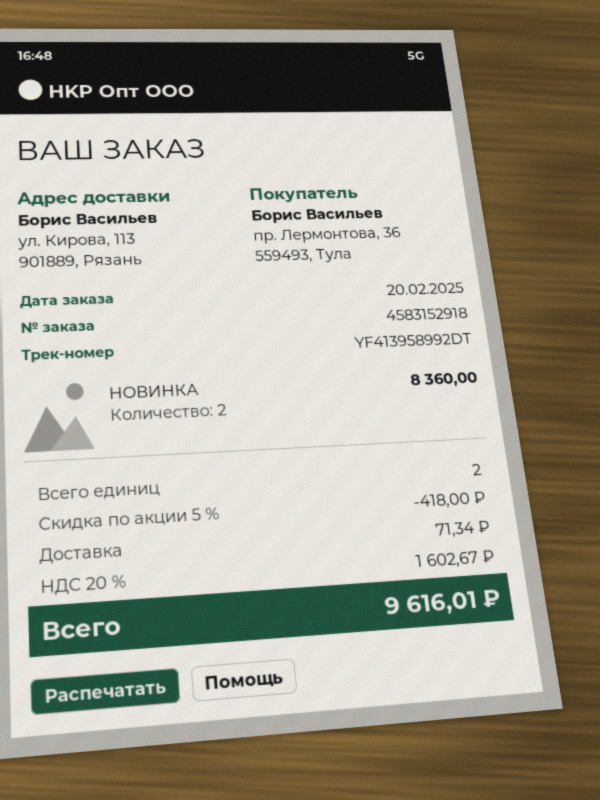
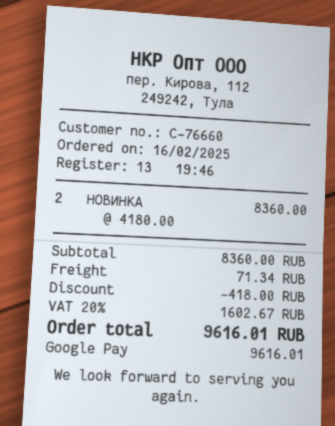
order date: 2025-02-20 -> 2025-02-16

